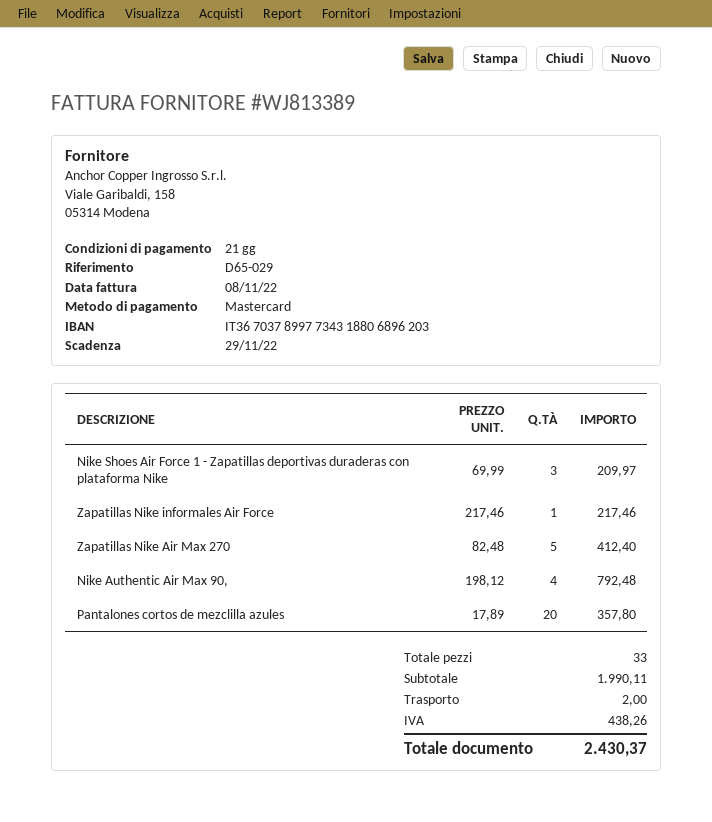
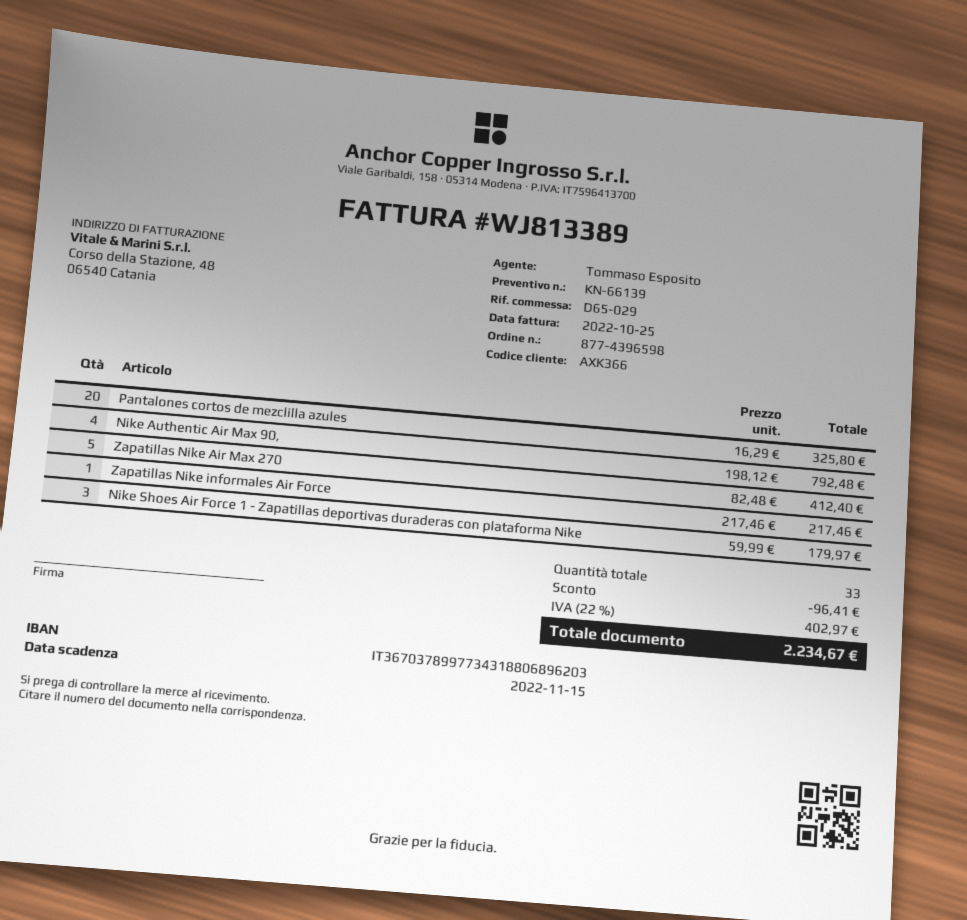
invoice date: 2022-11-08 -> 2022-10-25
due date: 2022-11-29 -> 2022-11-15
Nike Shoes Air Force 1 - Zapatillas deportivas duraderas con plataforma Nike: 3 x 69.99 = 209.97 -> 3 x 59.99 = 179.97
Pantalones cortos de mezclilla azules: 20 x 17.89 = 357.80 -> 20 x 16.29 = 325.80
discount: none -> 96.41
shipping: 2.00 -> none
tax: 438.26 -> 402.97
total: 2430.37 -> 2234.67

